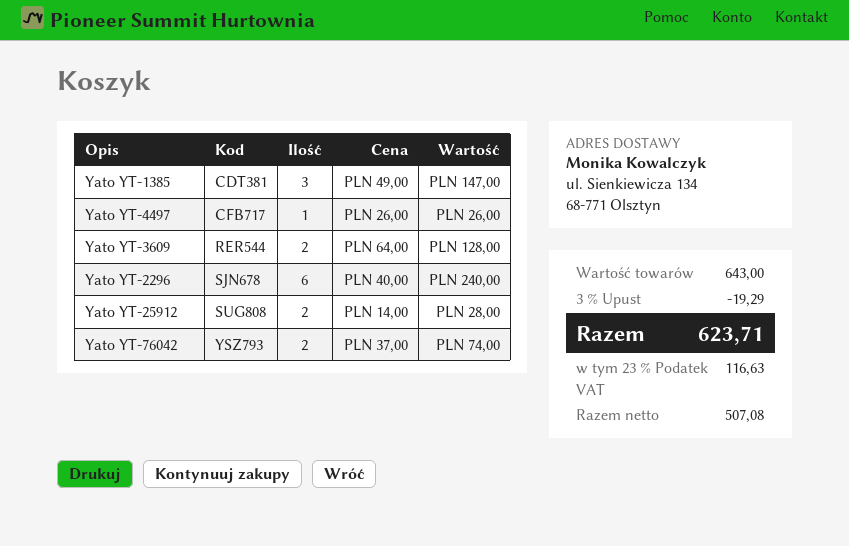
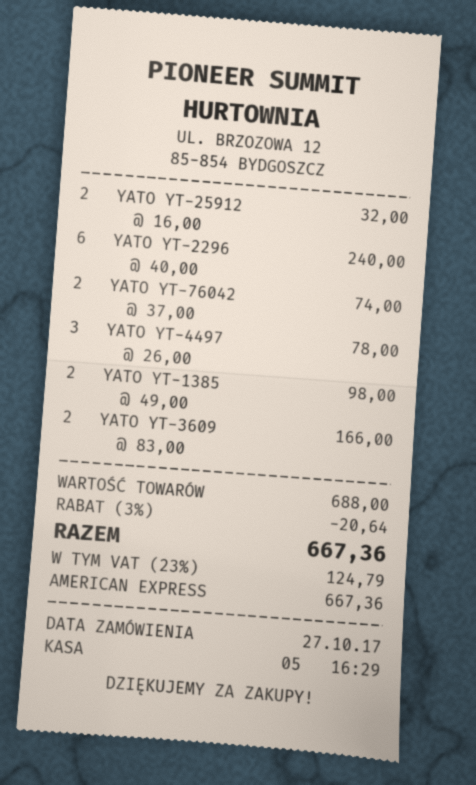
Yato YT-1385: 3 x 49.00 = 147.00 -> 2 x 49.00 = 98.00
Yato YT-4497: 1 x 26.00 = 26.00 -> 3 x 26.00 = 78.00
Yato YT-3609: 2 x 64.00 = 128.00 -> 2 x 83.00 = 166.00
Yato YT-25912: 2 x 14.00 = 28.00 -> 2 x 16.00 = 32.00
subtotal: 643.00 -> 688.00
discount: 3% = 19.29 -> 3% = 20.64
tax: 23% = 116.63 -> 23% = 124.79
total: 623.71 -> 667.36

